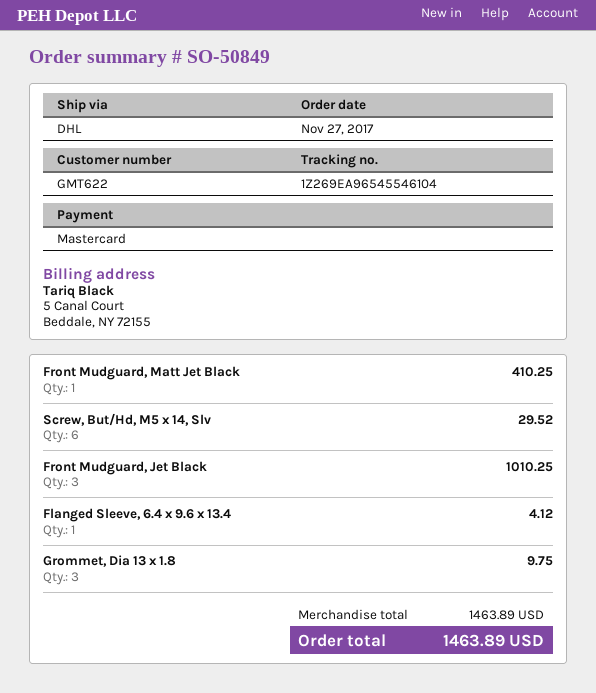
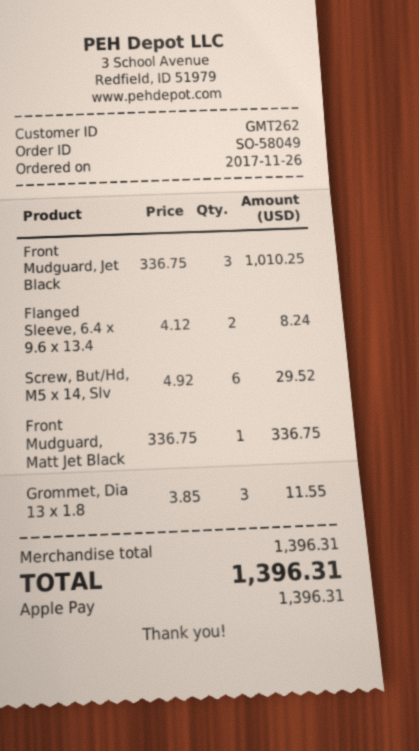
order number: SO-50849 -> SO-58049
order date: 2017-11-27 -> 2017-11-26
customer number: GMT622 -> GMT262
payment method: Mastercard -> Apple Pay
Front Mudguard, Matt Jet Black: 1 for 410.25 -> 1 for 336.75
Flanged Sleeve, 6.4 x 9.6 x 13.4: 1 for 4.12 -> 2 for 8.24
Grommet, Dia 13 x 1.8: 3 for 9.75 -> 3 for 11.55
subtotal: 1463.89 -> 1396.31
total: 1463.89 -> 1396.31

